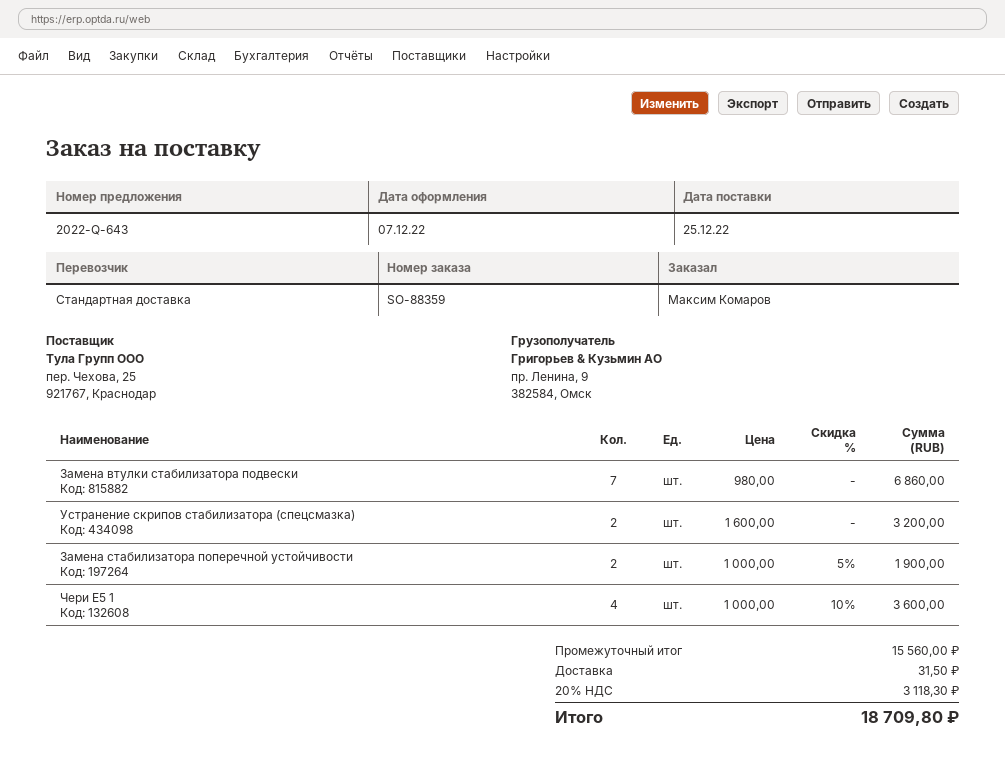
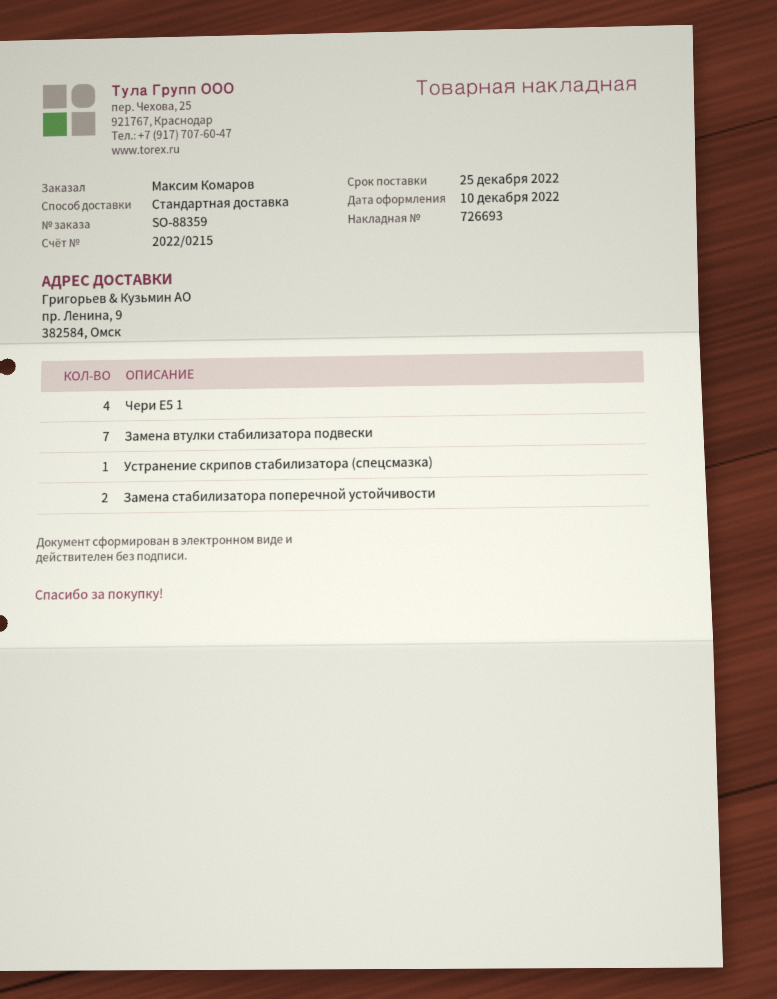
order date: 2022-12-07 -> 2022-12-10
Устранение скрипов стабилизатора (спецсмазка): 2 -> 1

